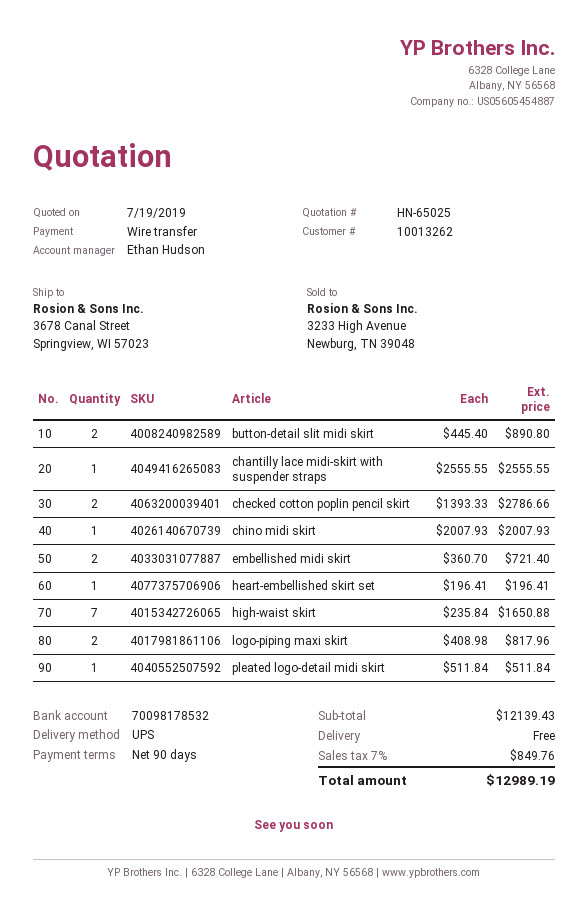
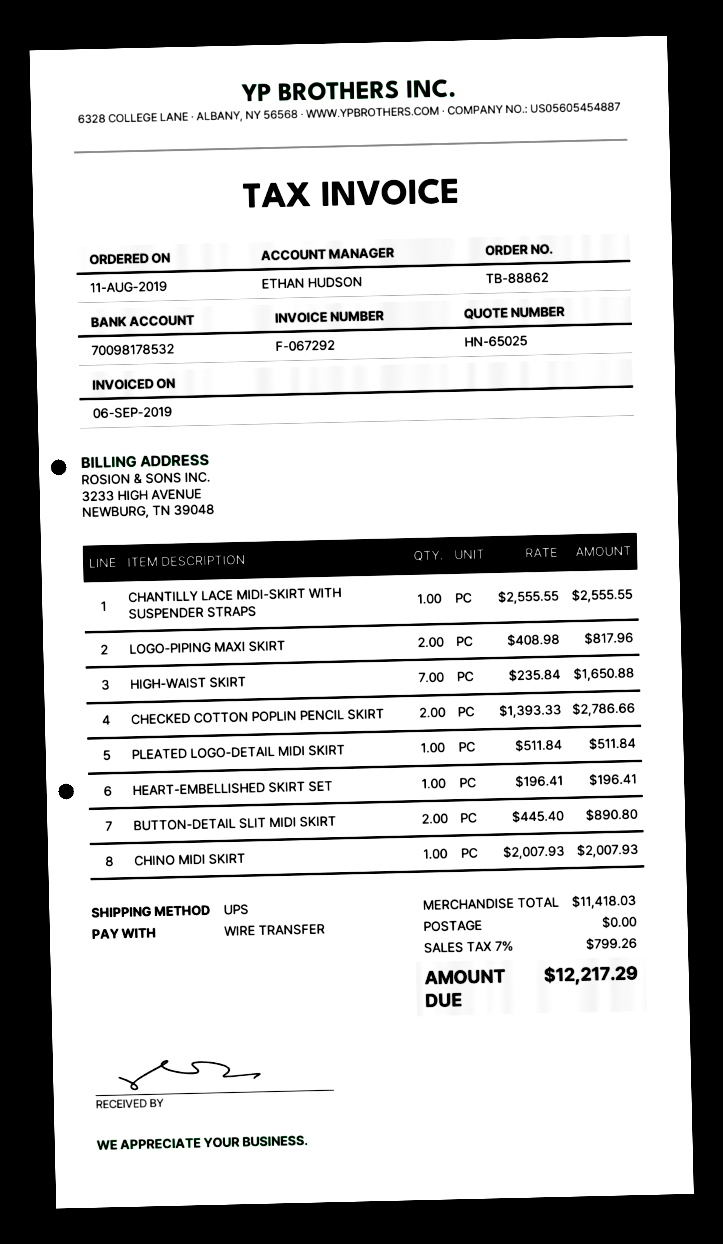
embellished midi skirt: 2 x 360.70 = 721.40 -> none
subtotal: 12139.43 -> 11418.03
tax: 7% = 849.76 -> 7% = 799.26
total: 12989.19 -> 12217.29

